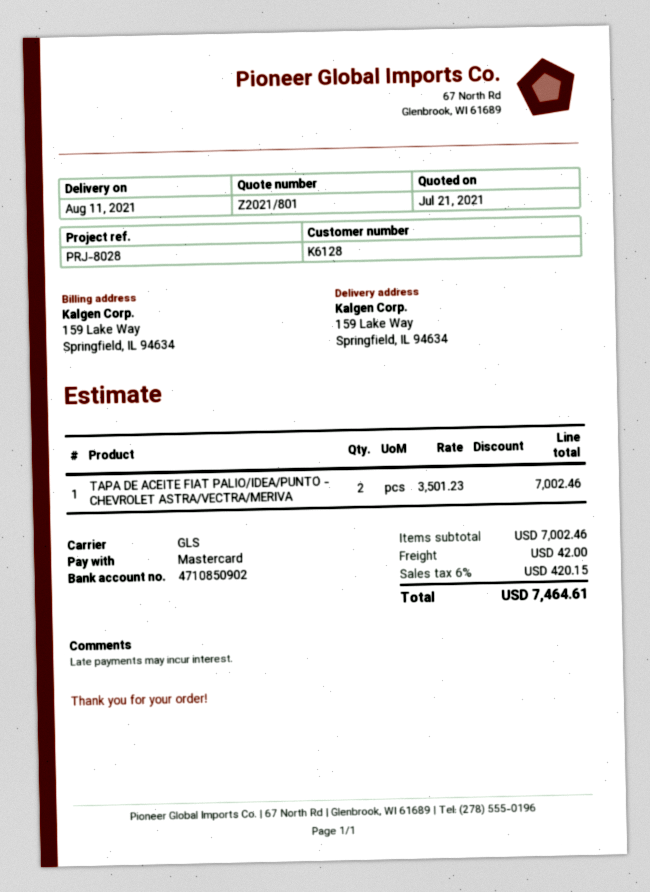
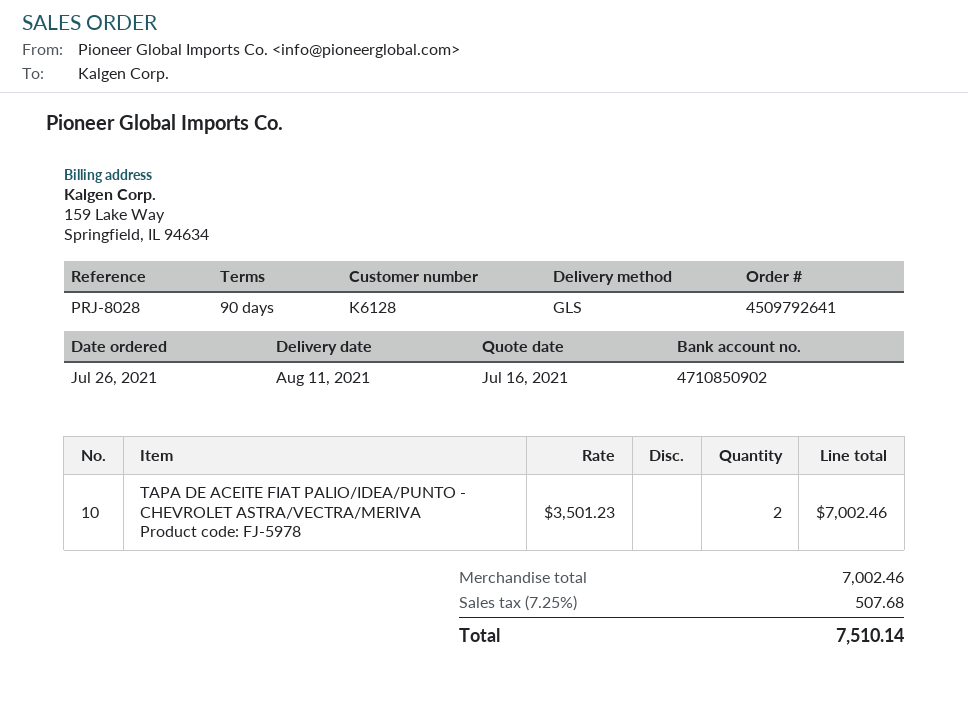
quote date: 2021-07-21 -> 2021-07-16
shipping: 42.00 -> none
tax: 6% = 420.15 -> 7.25% = 507.68
total: 7464.61 -> 7510.14

